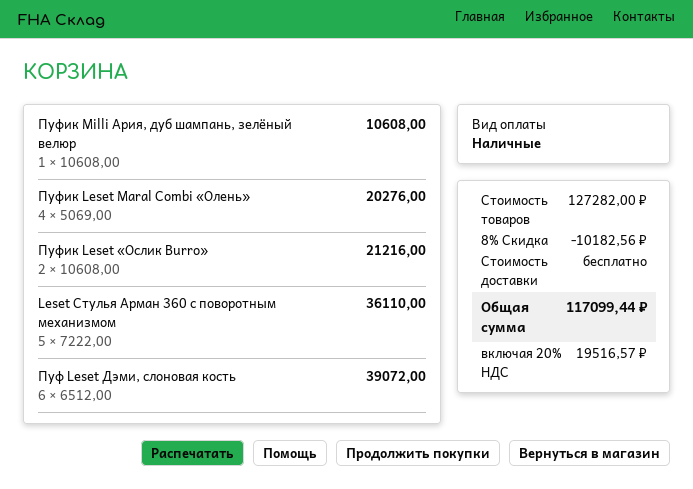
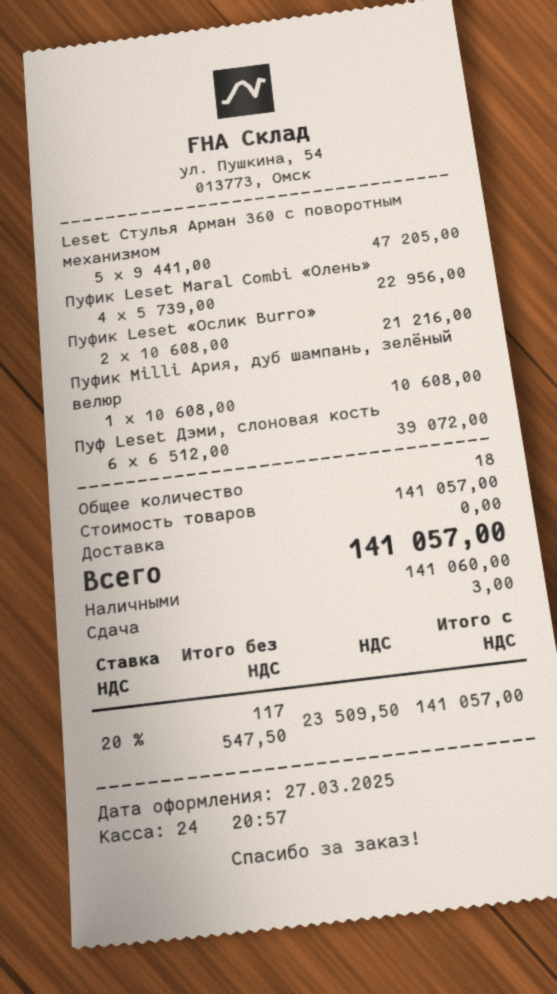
Пуфик Leset Maral Combi «Олень»: 4 x 5069.00 = 20276.00 -> 4 x 5739.00 = 22956.00
Leset Стулья Арман 360 с поворотным механизмом: 5 x 7222.00 = 36110.00 -> 5 x 9441.00 = 47205.00
subtotal: 127282.00 -> 141057.00
discount: 8% = 10182.56 -> none
tax: 20% = 19516.57 -> 20% = 23509.50
total: 117099.44 -> 141057.00

